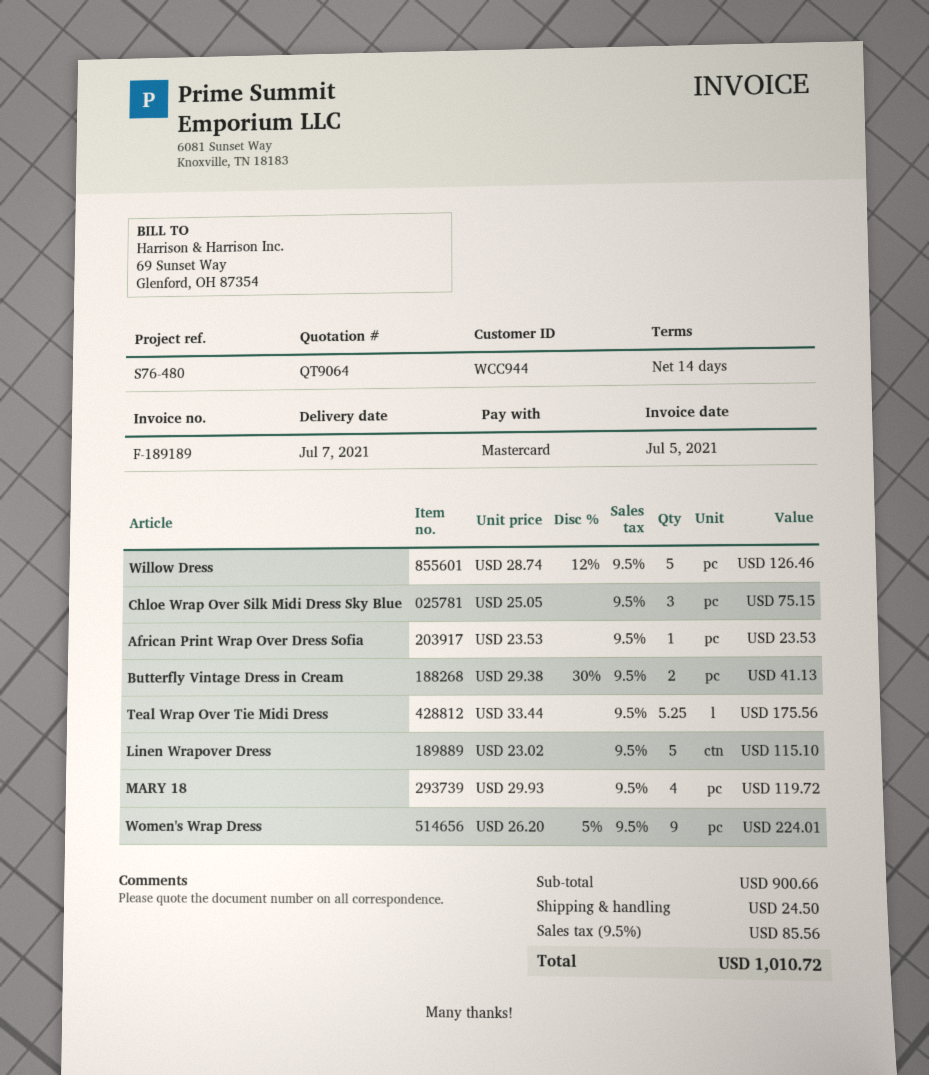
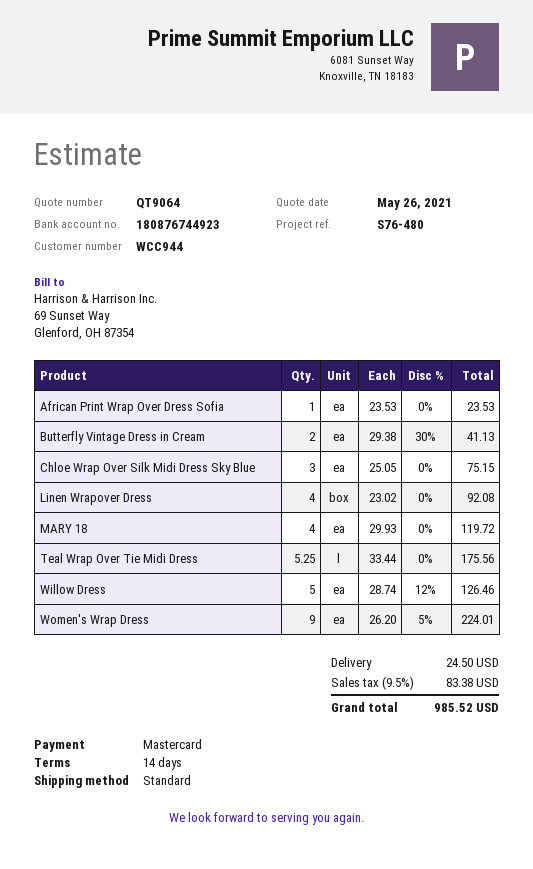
Linen Wrapover Dress: 5 x 23.02 = 115.10 -> 4 x 23.02 = 92.08
tax: 9.5% = 85.56 -> 9.5% = 83.38
total: 1010.72 -> 985.52

